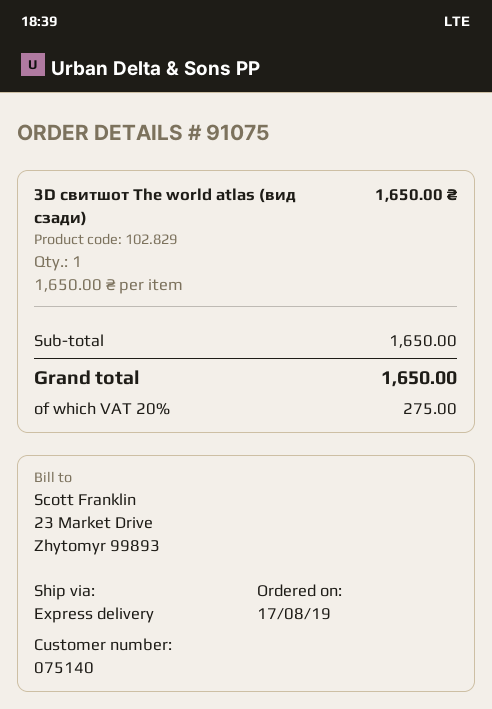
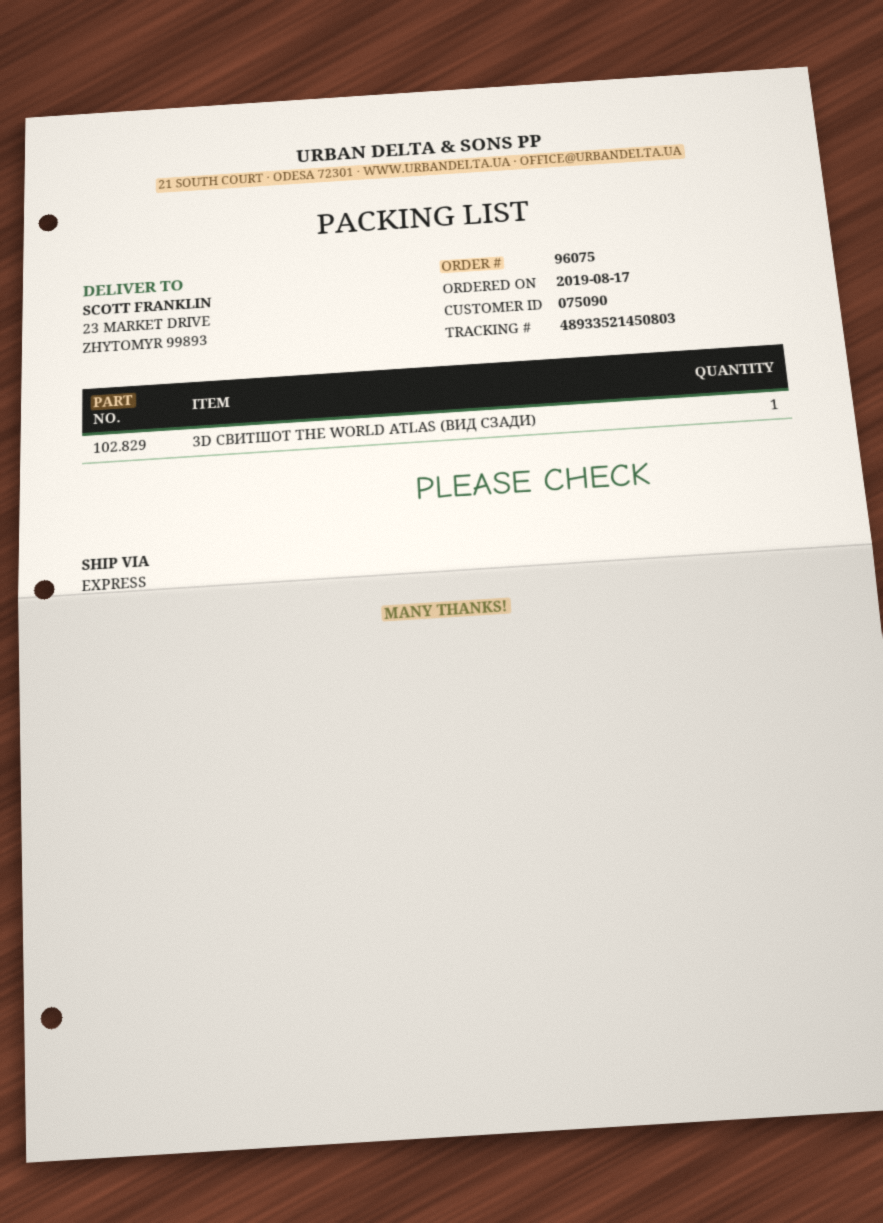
order number: 91075 -> 96075
customer number: 075140 -> 075090

